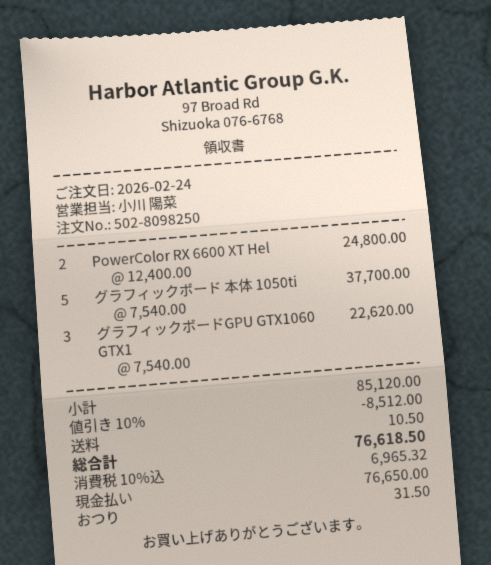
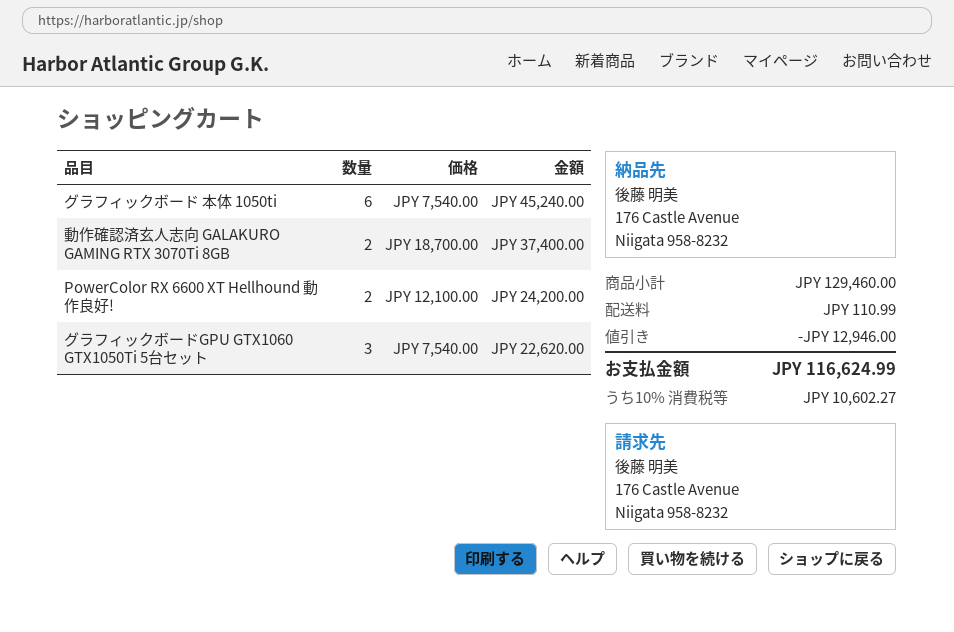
PowerColor RX 6600 XT Hel: 2 x 12400.00 = 24800.00 -> 2 x 12100.00 = 24200.00
グラフィックボード 本体 1050ti: 5 x 7540.00 = 37700.00 -> 6 x 7540.00 = 45240.00
動作確認済玄人志向 GALAKURO GAMING RTX 3070Ti 8GB: none -> 2 x 18700.00 = 37400.00
subtotal: 85120.00 -> 129460.00
discount: 8512.00 -> 12946.00
shipping: 10.50 -> 110.99
tax: 10% = 6965.32 -> 10% = 10602.27
total: 76618.50 -> 116624.99

